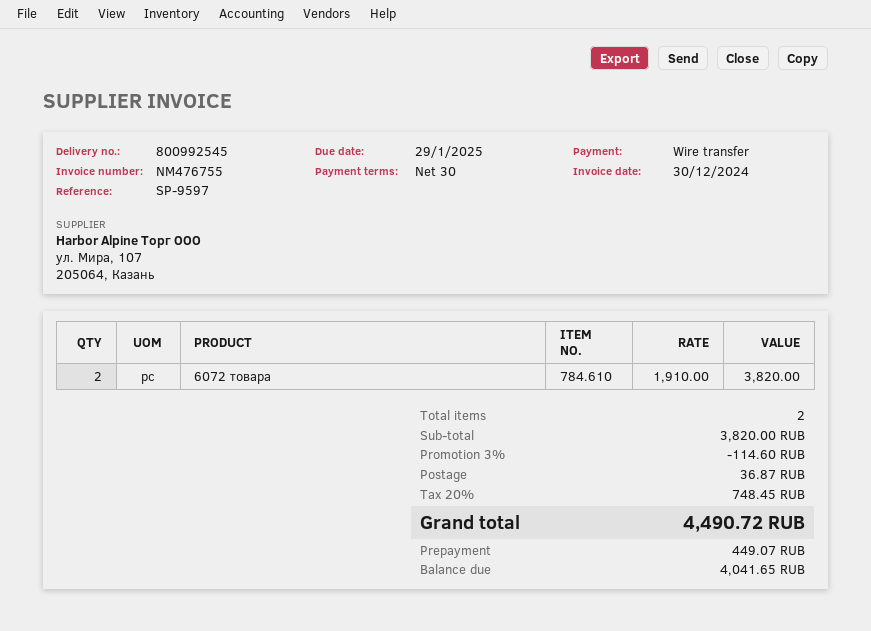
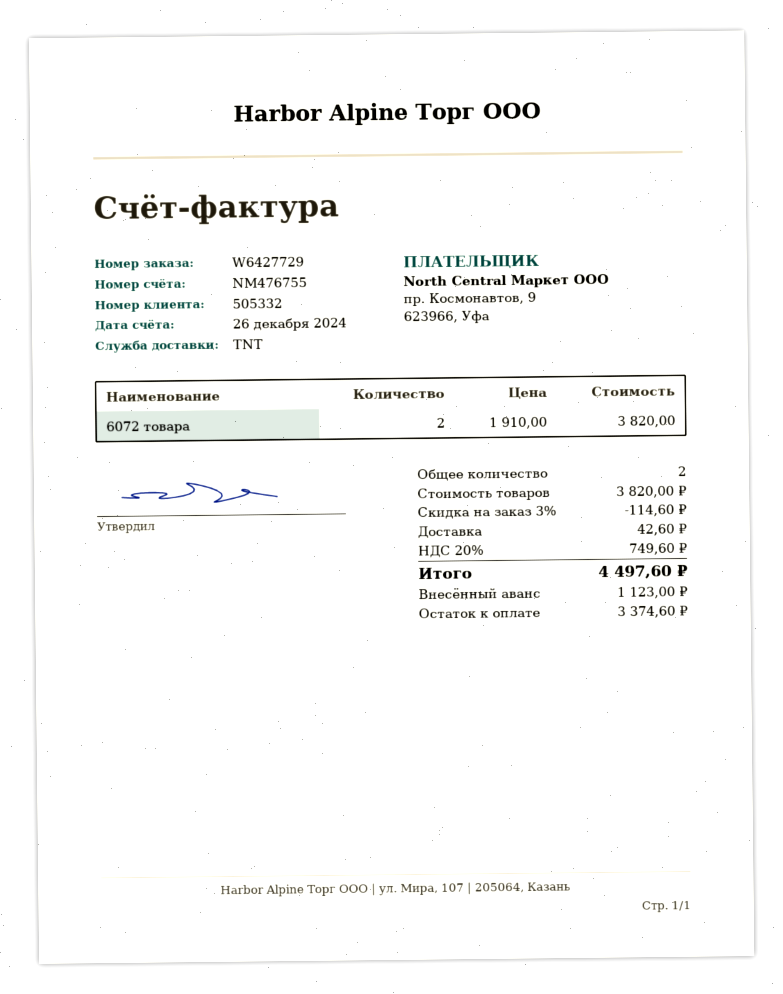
invoice date: 2024-12-30 -> 2024-12-26
shipping: 36.87 -> 42.60
tax: 20% = 748.45 -> 20% = 749.60
total: 4490.72 -> 4497.60
deposit: 449.07 -> 1123.00
balance: 4041.65 -> 3374.60

